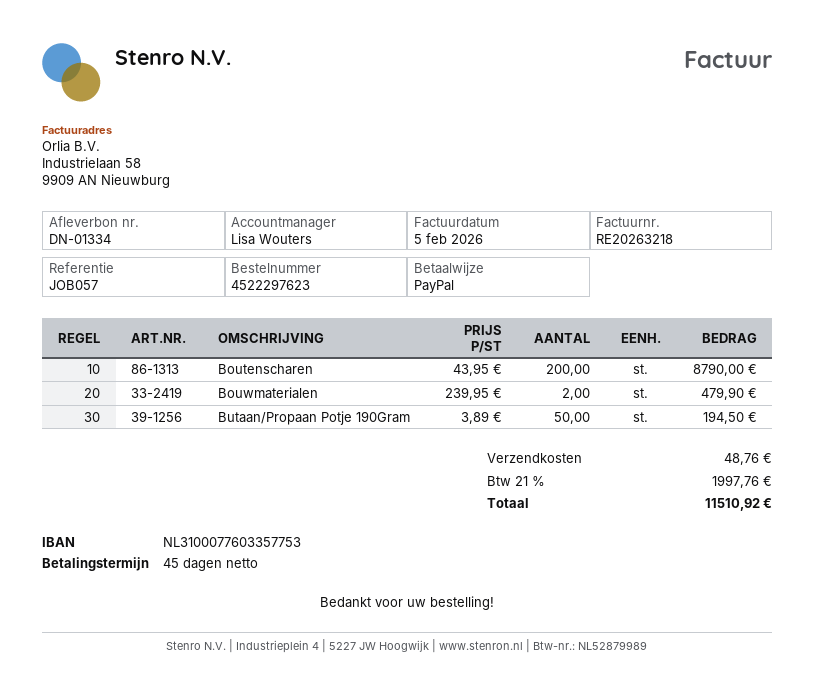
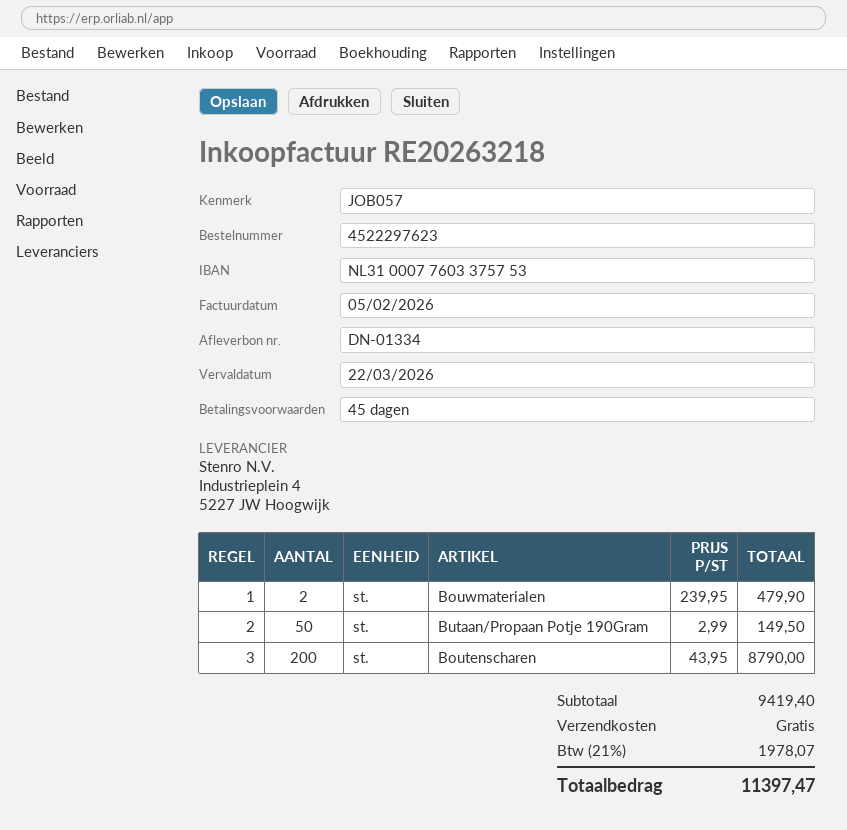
bank account: NL3100077603357753 -> NL3100077603375753
Butaan/Propaan Potje 190Gram: 50 x 3.89 = 194.50 -> 50 x 2.99 = 149.50
shipping: 48.76 -> 0.00
tax: 21% = 1997.76 -> 21% = 1978.07
total: 11510.92 -> 11397.47

